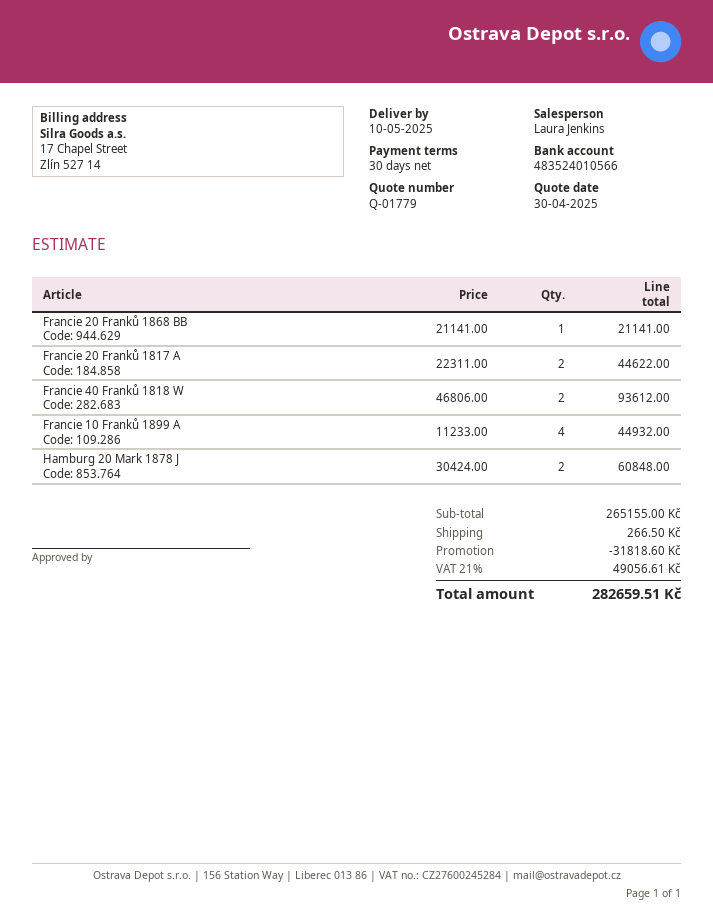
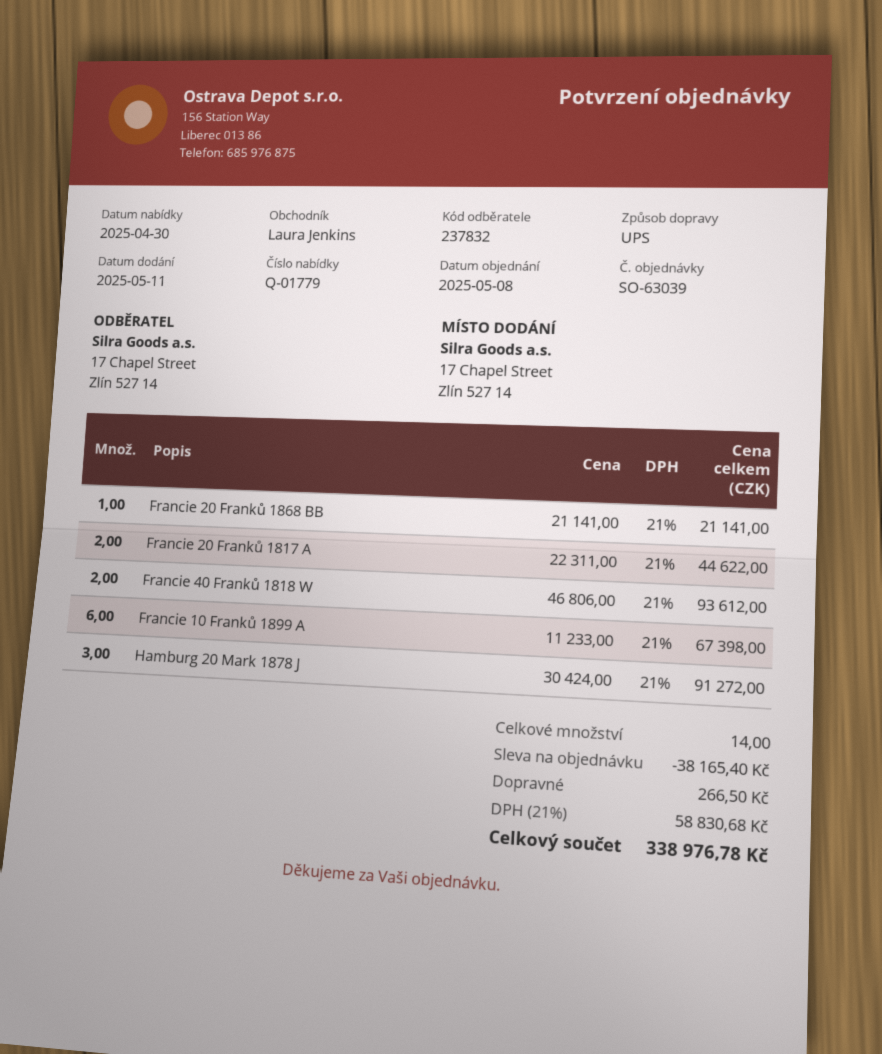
delivery date: 2025-05-10 -> 2025-05-11
Francie 10 Franků 1899 А: 4 x 11233.00 = 44932.00 -> 6 x 11233.00 = 67398.00
Hamburg 20 Mark 1878 J: 2 x 30424.00 = 60848.00 -> 3 x 30424.00 = 91272.00
discount: 31818.60 -> 38165.40
tax: 21% = 49056.61 -> 21% = 58830.68
total: 282659.51 -> 338976.78

